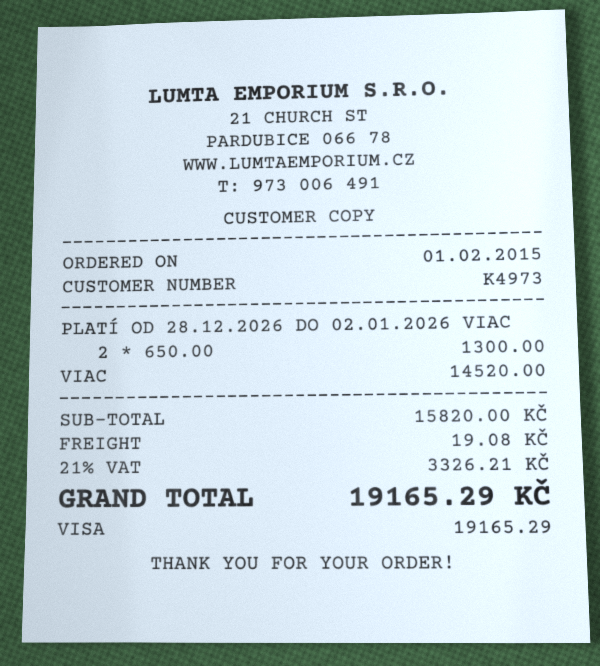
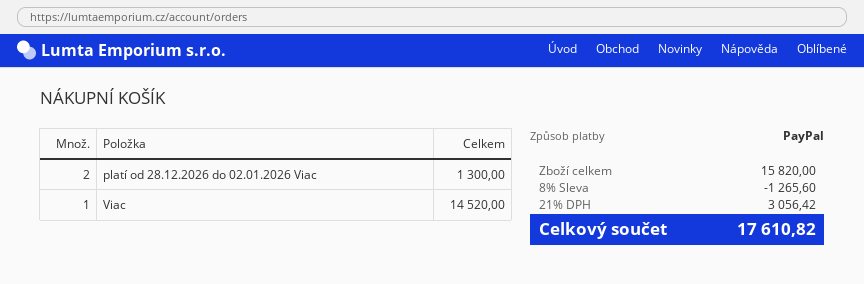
payment method: Visa -> PayPal
discount: none -> 8% = 1265.60
shipping: 19.08 -> none
tax: 21% = 3326.21 -> 21% = 3056.42
total: 19165.29 -> 17610.82

